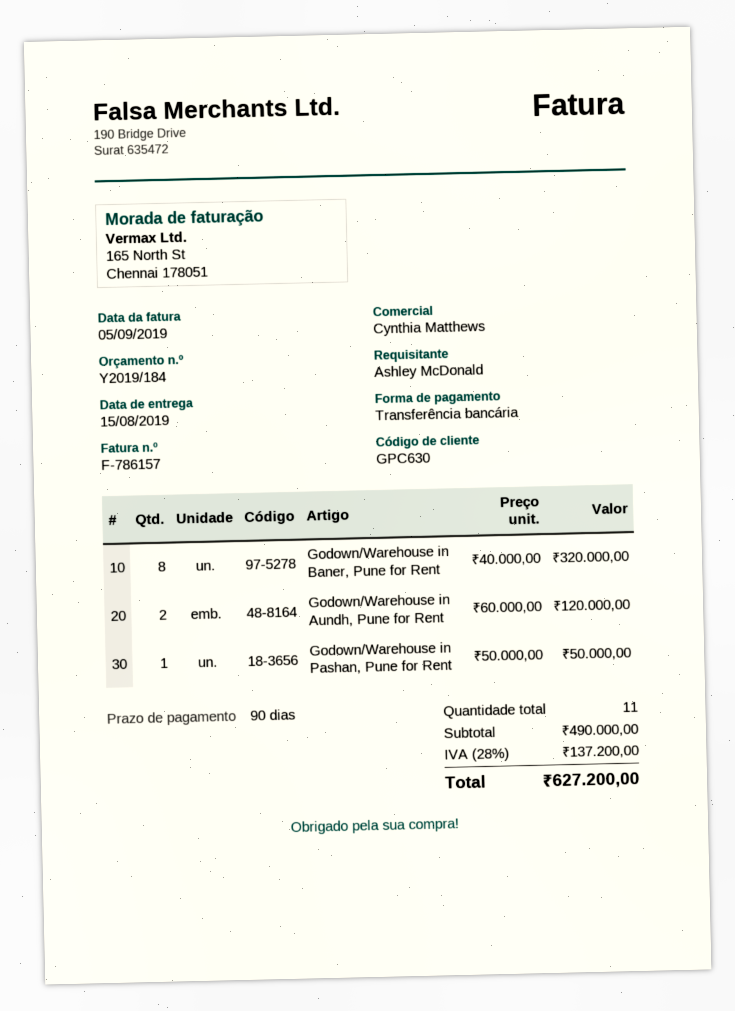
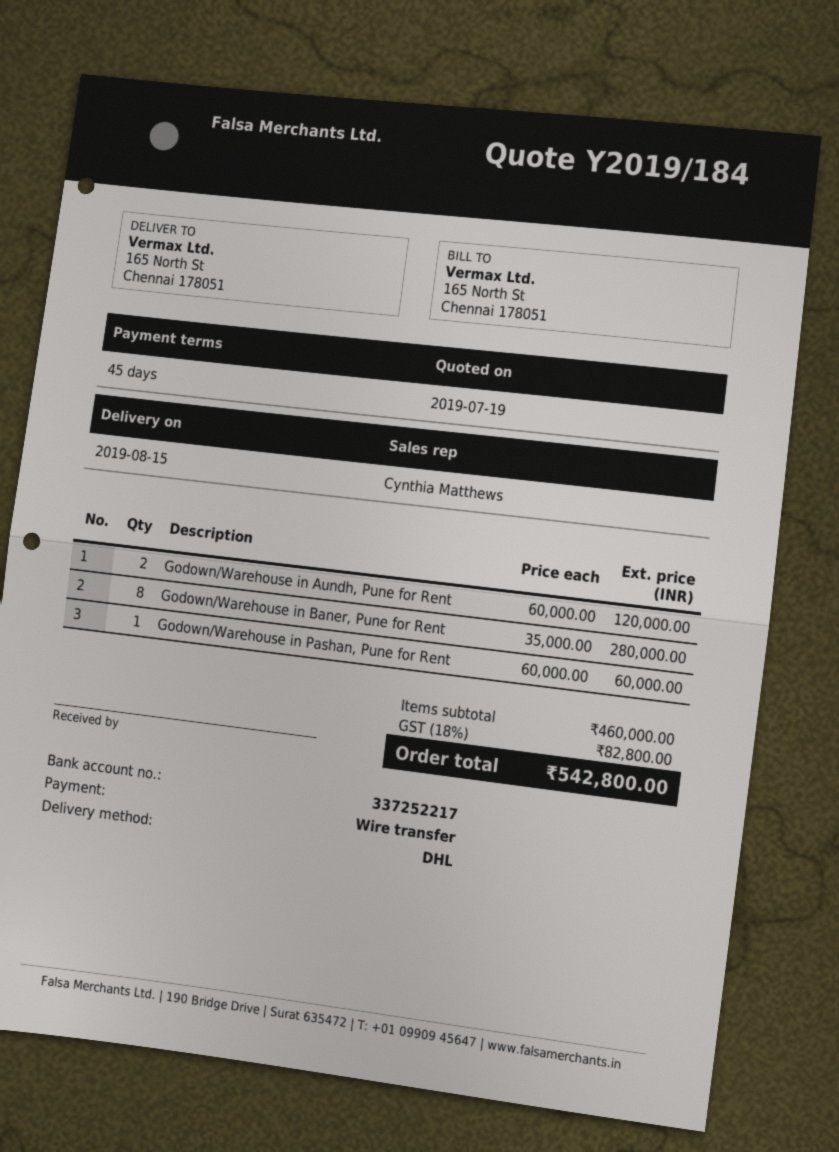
payment terms: 90 days -> 45 days
Godown/Warehouse in Baner, Pune for Rent: 8 x 40000.00 = 320000.00 -> 8 x 35000.00 = 280000.00
Godown/Warehouse in Pashan, Pune for Rent: 1 x 50000.00 = 50000.00 -> 1 x 60000.00 = 60000.00
subtotal: 490000.00 -> 460000.00
tax: 28% = 137200.00 -> 18% = 82800.00
total: 627200.00 -> 542800.00

